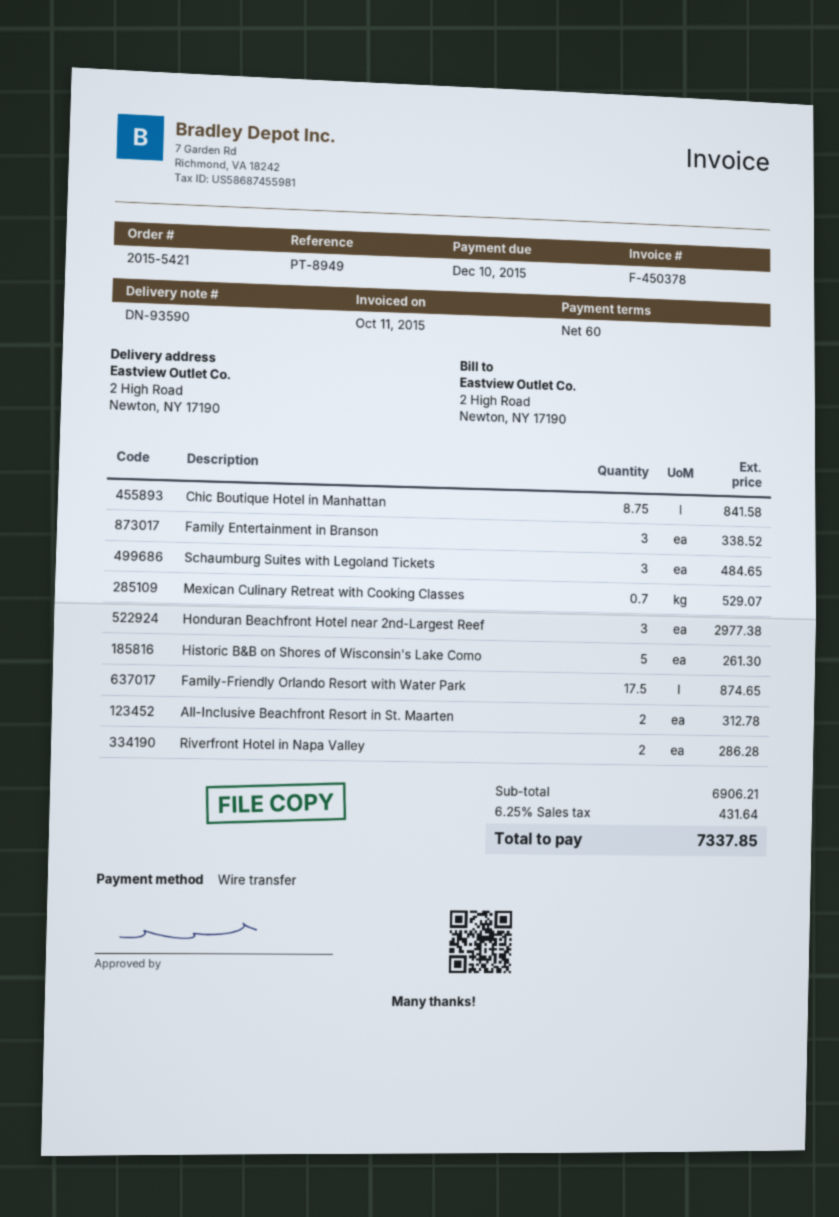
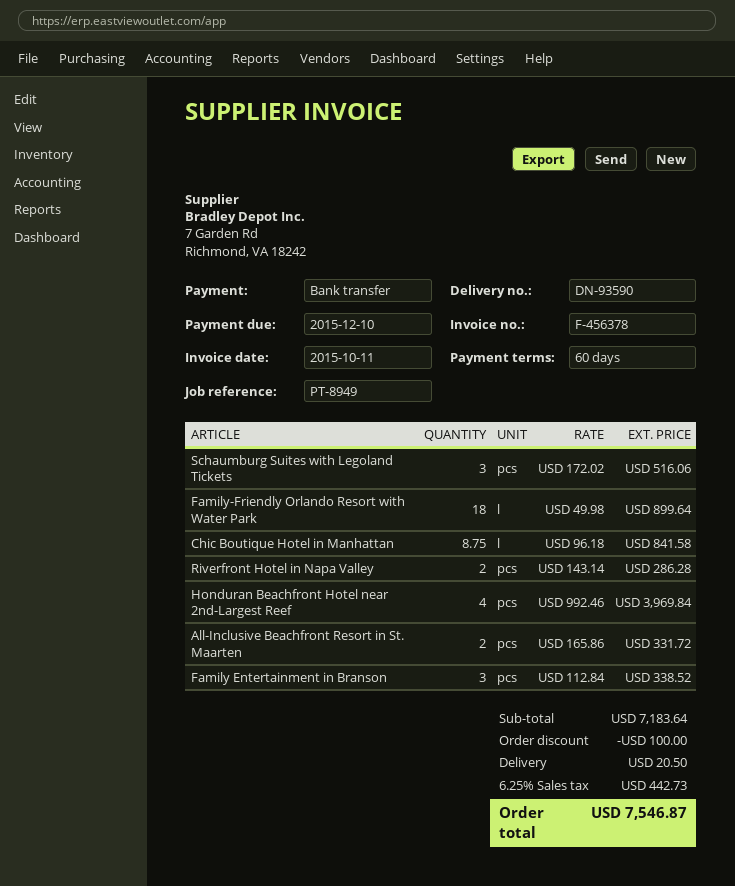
invoice number: F-450378 -> F-456378
Schaumburg Suites with Legoland Tickets: 3 for 484.65 -> 3 for 516.06
Mexican Culinary Retreat with Cooking Classes: 0.7 for 529.07 -> none
Honduran Beachfront Hotel near 2nd-Largest Reef: 3 for 2977.38 -> 4 for 3969.84
Historic B&B on Shores of Wisconsin's Lake Como: 5 for 261.30 -> none
Family-Friendly Orlando Resort with Water Park: 17.5 for 874.65 -> 18 for 899.64
All-Inclusive Beachfront Resort in St. Maarten: 2 for 312.78 -> 2 for 331.72
subtotal: 6906.21 -> 7183.64
discount: none -> 100.00
shipping: none -> 20.50
tax: 6.25% = 431.64 -> 6.25% = 442.73
total: 7337.85 -> 7546.87

